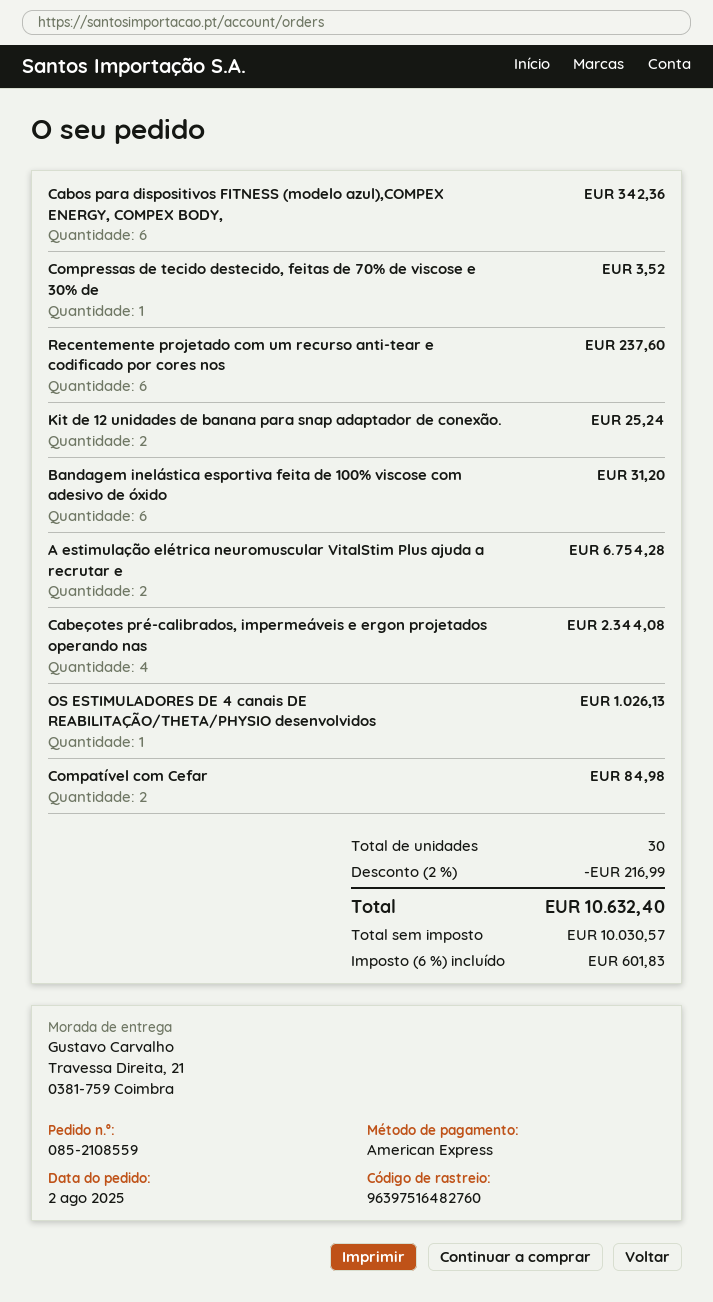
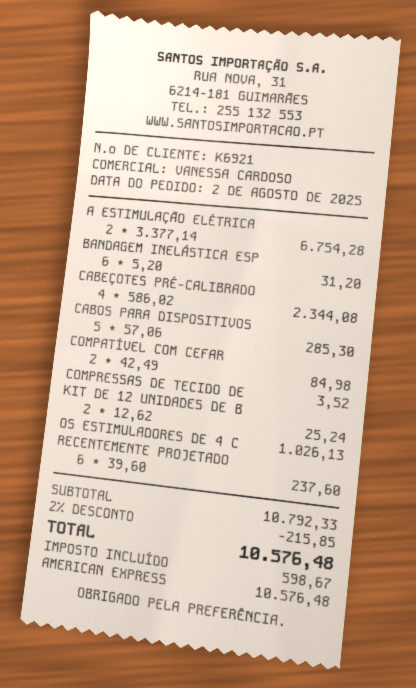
Cabos para dispositivos FITNESS (modelo azul),COMPEX ENERGY, COMPEX BODY,: 6 for 342.36 -> 5 for 285.30
discount: 2% = 216.99 -> 2% = 215.85
tax: 601.83 -> 598.67
total: 10632.40 -> 10576.48

